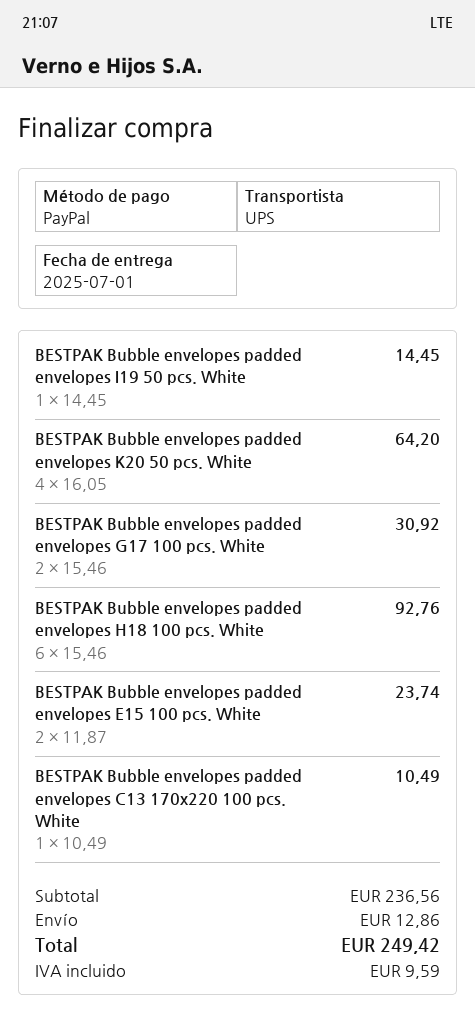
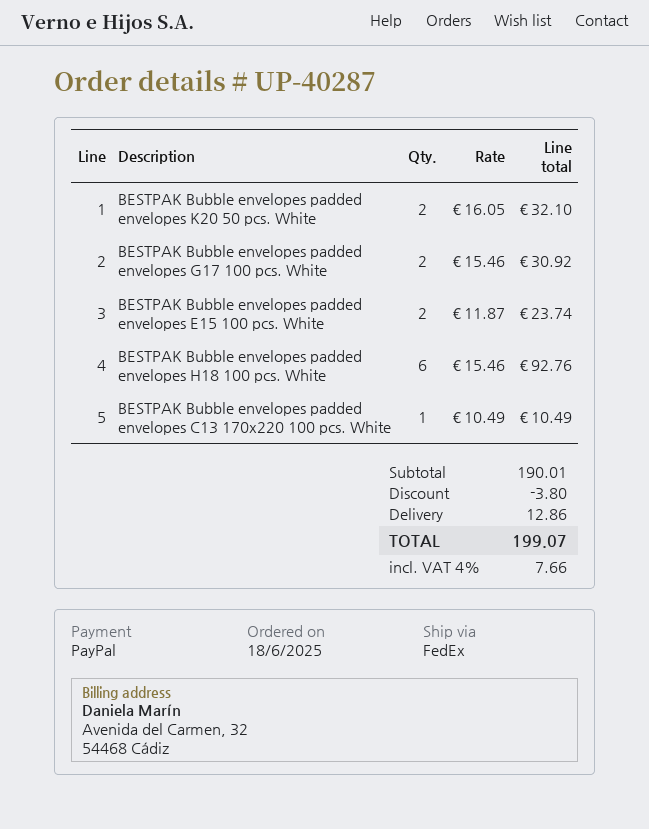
shipping method: UPS -> FedEx
BESTPAK Bubble envelopes padded envelopes I19 50 pcs. White: 1 x 14.45 = 14.45 -> none
BESTPAK Bubble envelopes padded envelopes K20 50 pcs. White: 4 x 16.05 = 64.20 -> 2 x 16.05 = 32.10
subtotal: 236.56 -> 190.01
discount: none -> 3.80
tax: 9.59 -> 7.66
total: 249.42 -> 199.07

